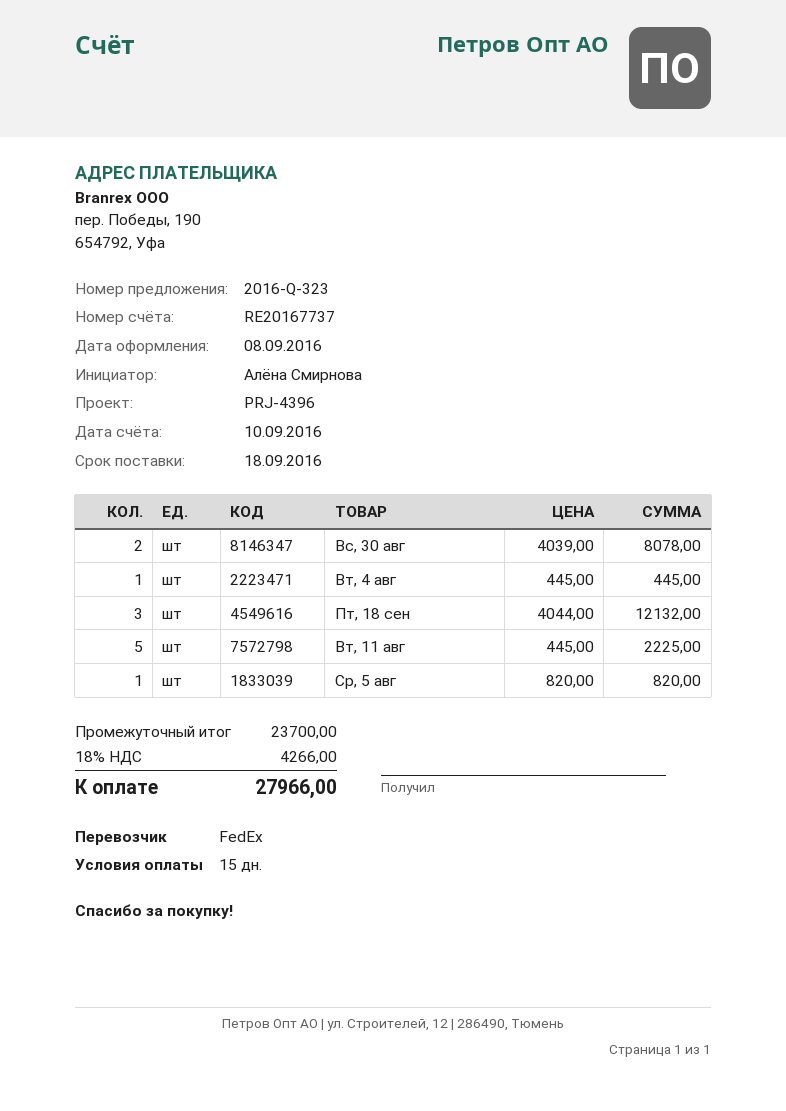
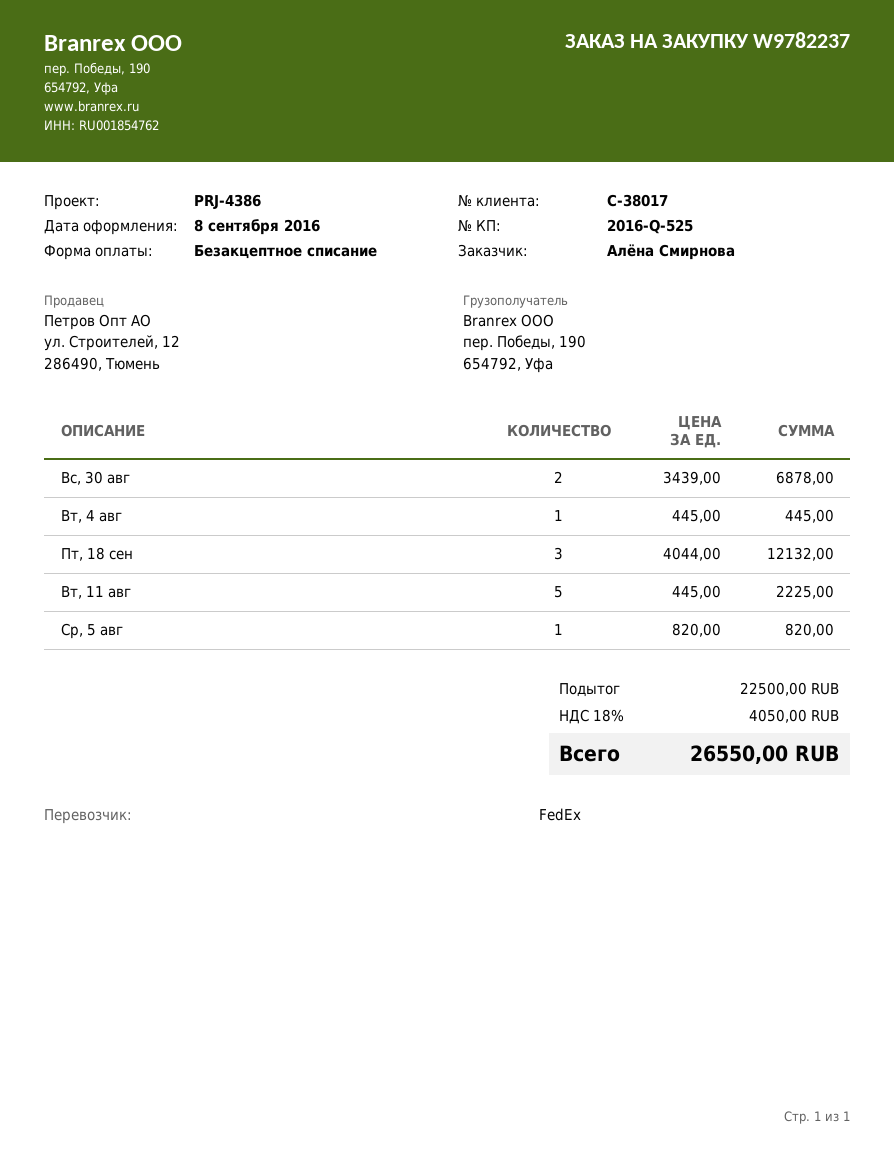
quote number: 2016-Q-323 -> 2016-Q-525
reference: PRJ-4396 -> PRJ-4386
Вс, 30 авг: 2 x 4039.00 = 8078.00 -> 2 x 3439.00 = 6878.00
subtotal: 23700.00 -> 22500.00
tax: 18% = 4266.00 -> 18% = 4050.00
total: 27966.00 -> 26550.00

